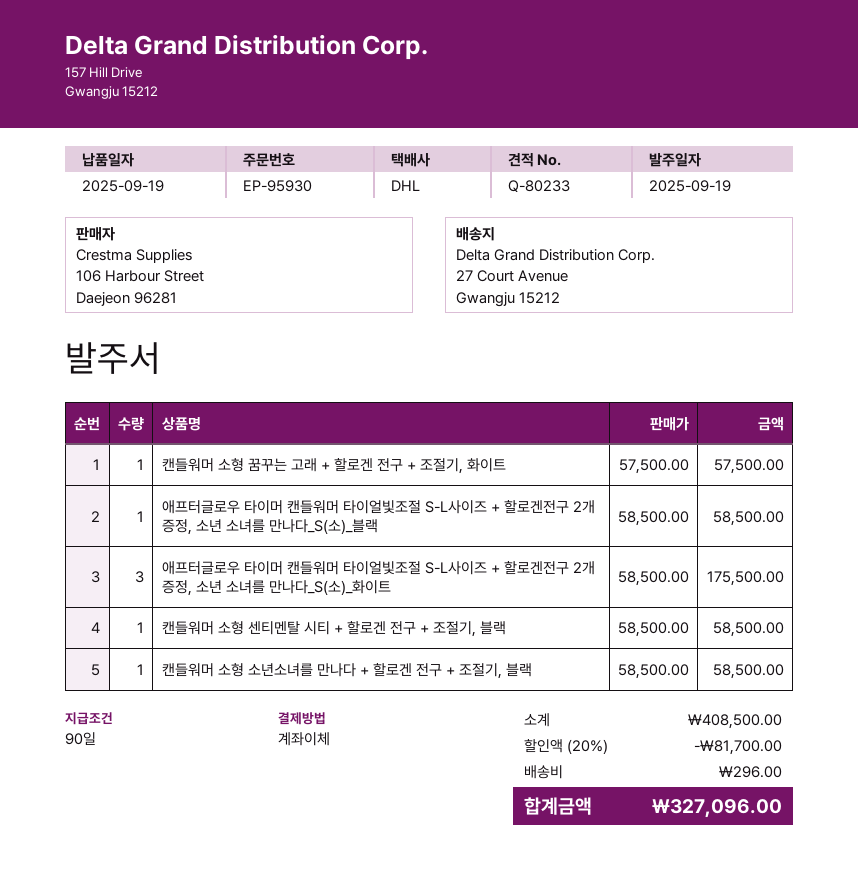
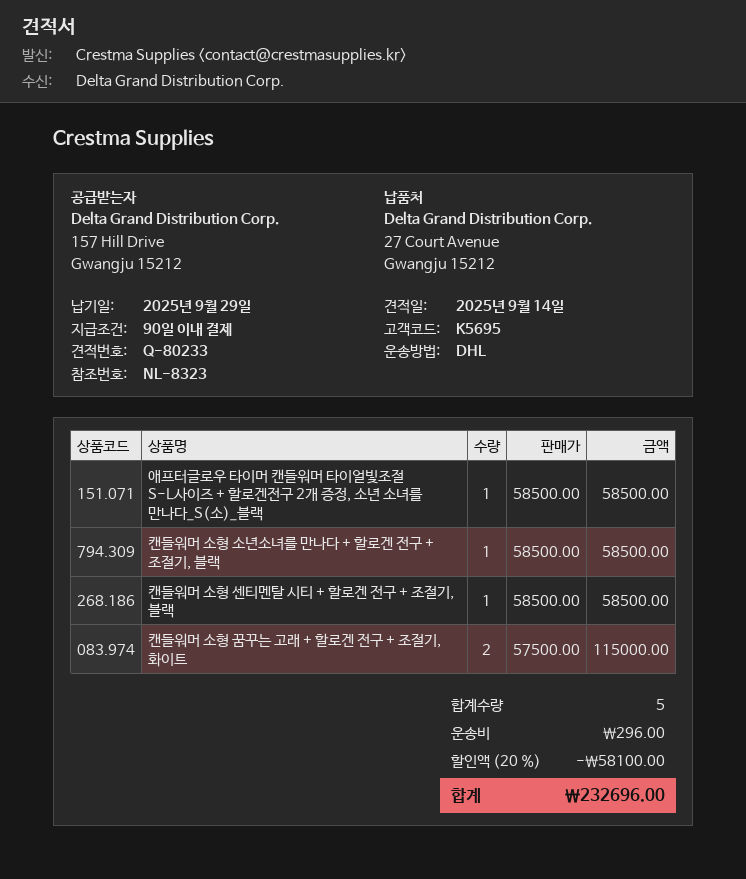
delivery date: 2025-09-19 -> 2025-09-29
캔들워머 소형 꿈꾸는 고래 + 할로겐 전구 + 조절기, 화이트: 1 x 57500.00 = 57500.00 -> 2 x 57500.00 = 115000.00
애프터글로우 타이머 캔들워머 타이얼빛조절 S-L사이즈 + 할로겐전구 2개 증정, 소년 소녀를 만나다_S(소)_화이트: 3 x 58500.00 = 175500.00 -> none
discount: 20% = 81700.00 -> 20% = 58100.00
total: 327096.00 -> 232696.00

